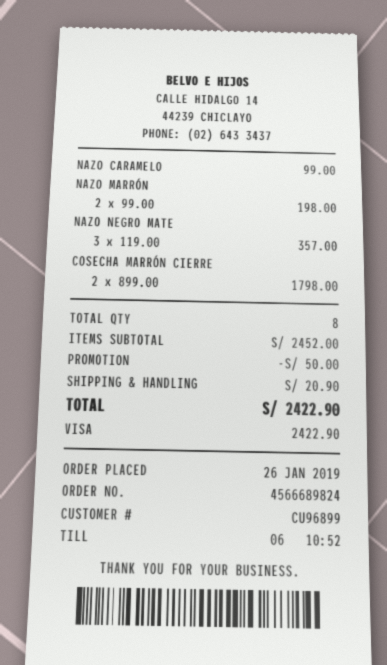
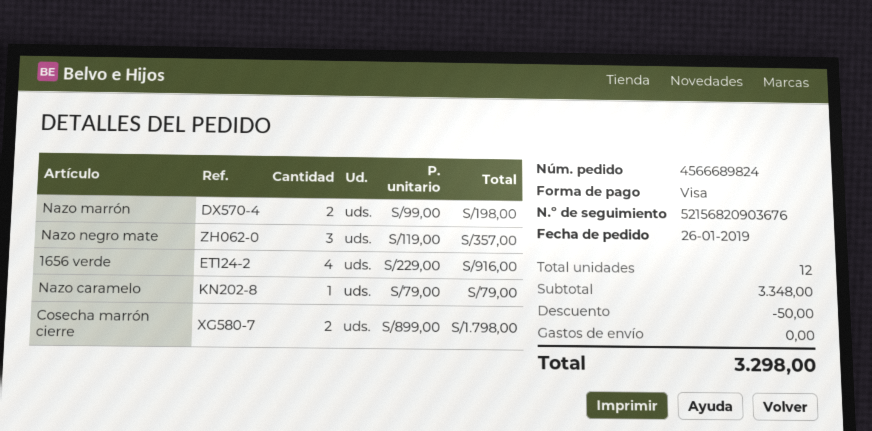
NAZO CARAMELO: 1 x 99.00 = 99.00 -> 1 x 79.00 = 79.00
1656 verde: none -> 4 x 229.00 = 916.00
total quantity: 8 -> 12
subtotal: 2452.00 -> 3348.00
shipping: 20.90 -> 0.00
total: 2422.90 -> 3298.00

